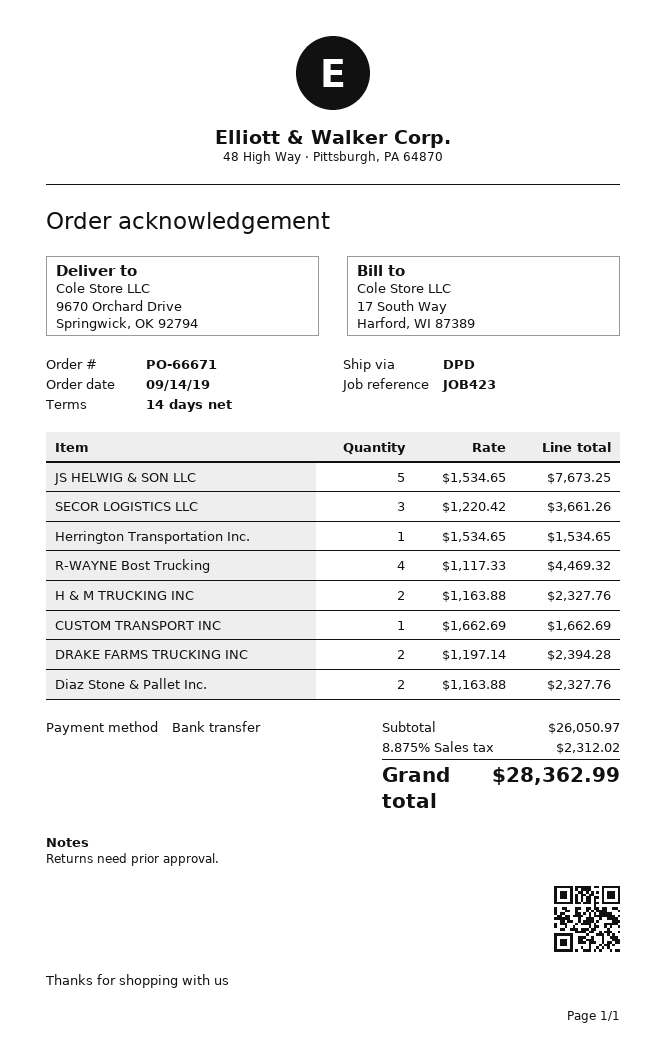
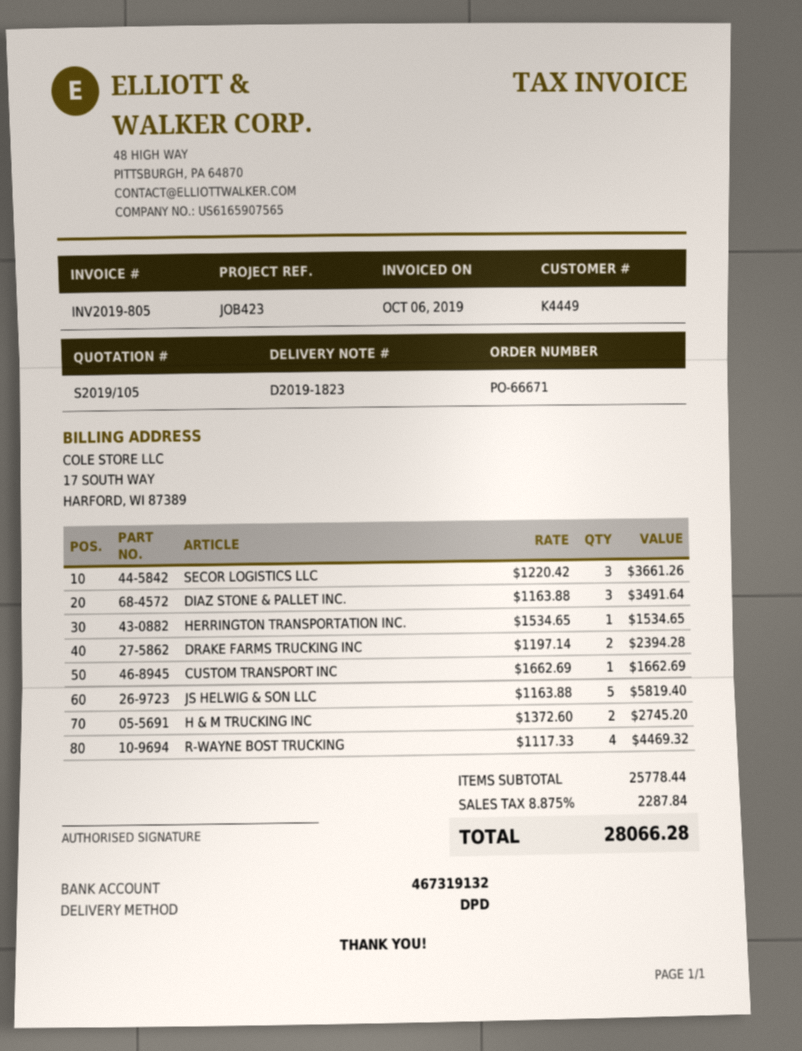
JS HELWIG & SON LLC: 5 x 1534.65 = 7673.25 -> 5 x 1163.88 = 5819.40
H & M TRUCKING INC: 2 x 1163.88 = 2327.76 -> 2 x 1372.60 = 2745.20
Diaz Stone & Pallet Inc.: 2 x 1163.88 = 2327.76 -> 3 x 1163.88 = 3491.64
subtotal: 26050.97 -> 25778.44
tax: 8.875% = 2312.02 -> 8.875% = 2287.84
total: 28362.99 -> 28066.28

